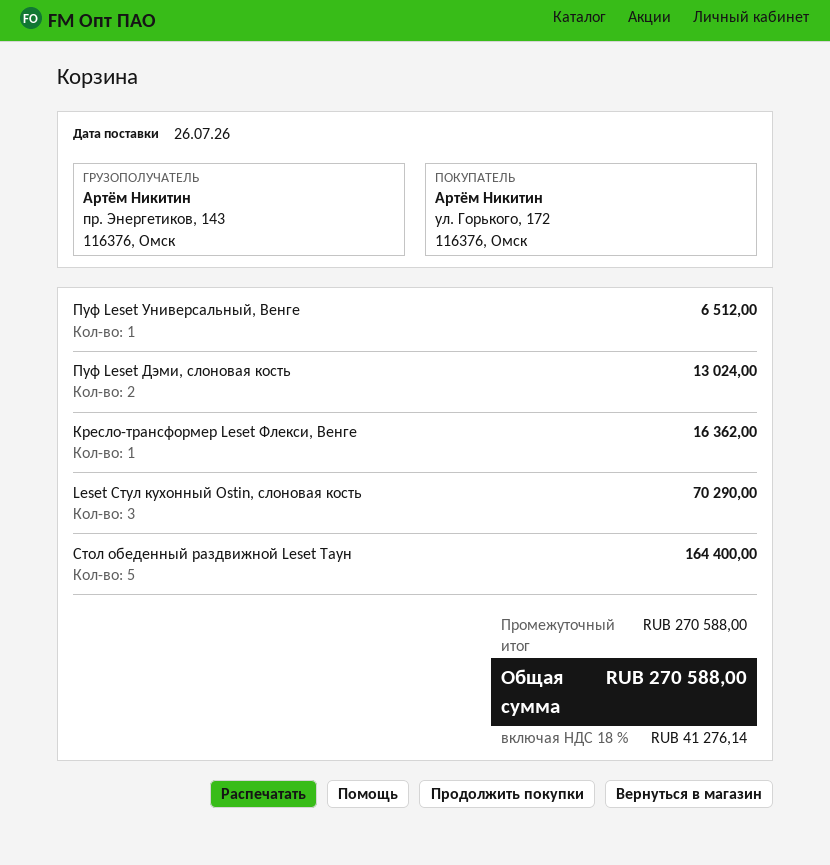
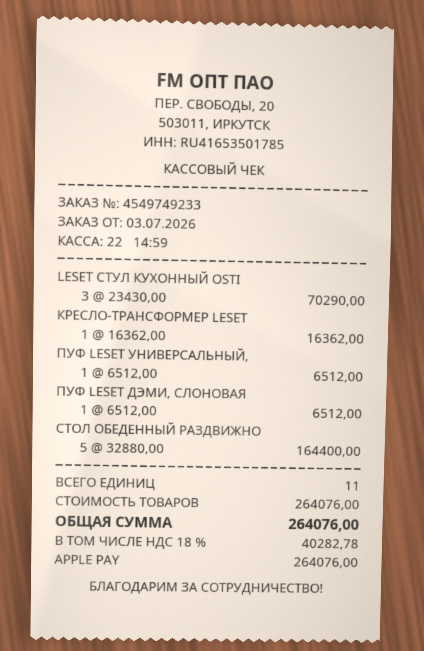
Пуф Leset Дэми, слоновая кость: 2 for 13024.00 -> 1 for 6512.00
subtotal: 270588.00 -> 264076.00
tax: 18% = 41276.14 -> 18% = 40282.78
total: 270588.00 -> 264076.00

